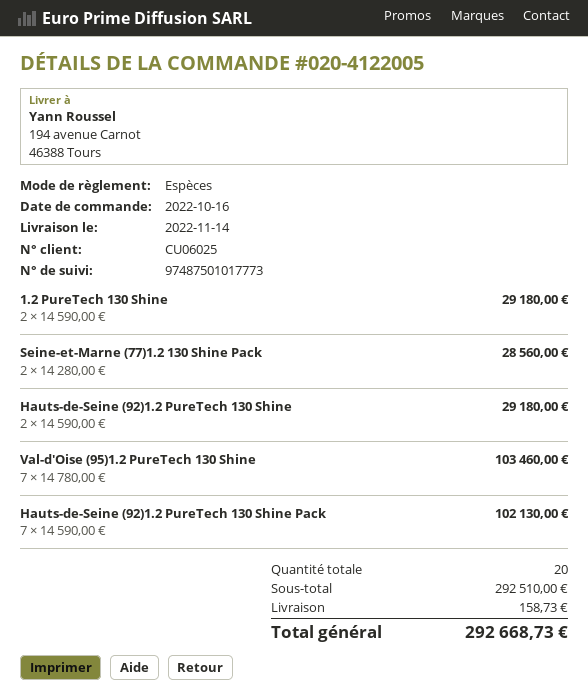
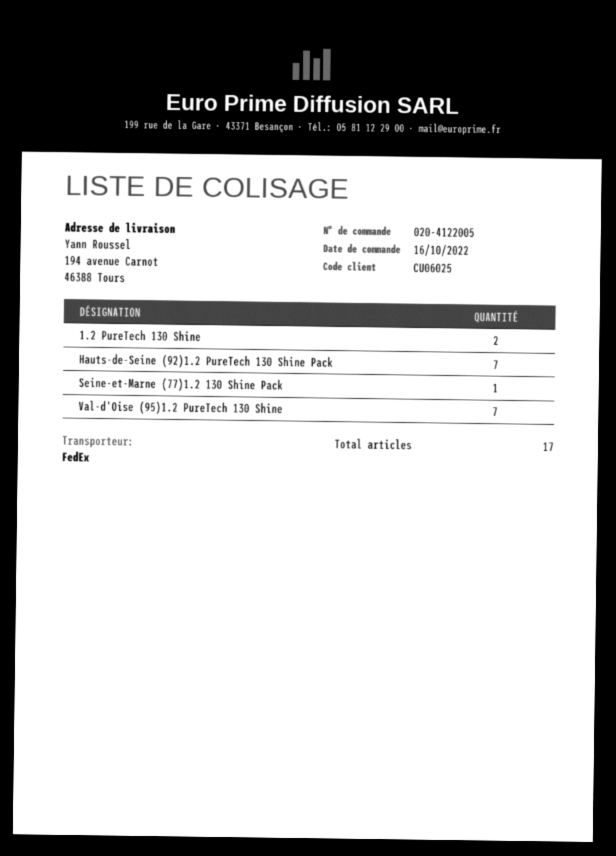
Seine-et-Marne (77)1.2 130 Shine Pack: 2 -> 1
Hauts-de-Seine (92)1.2 PureTech 130 Shine: 2 -> none
total quantity: 20 -> 17

